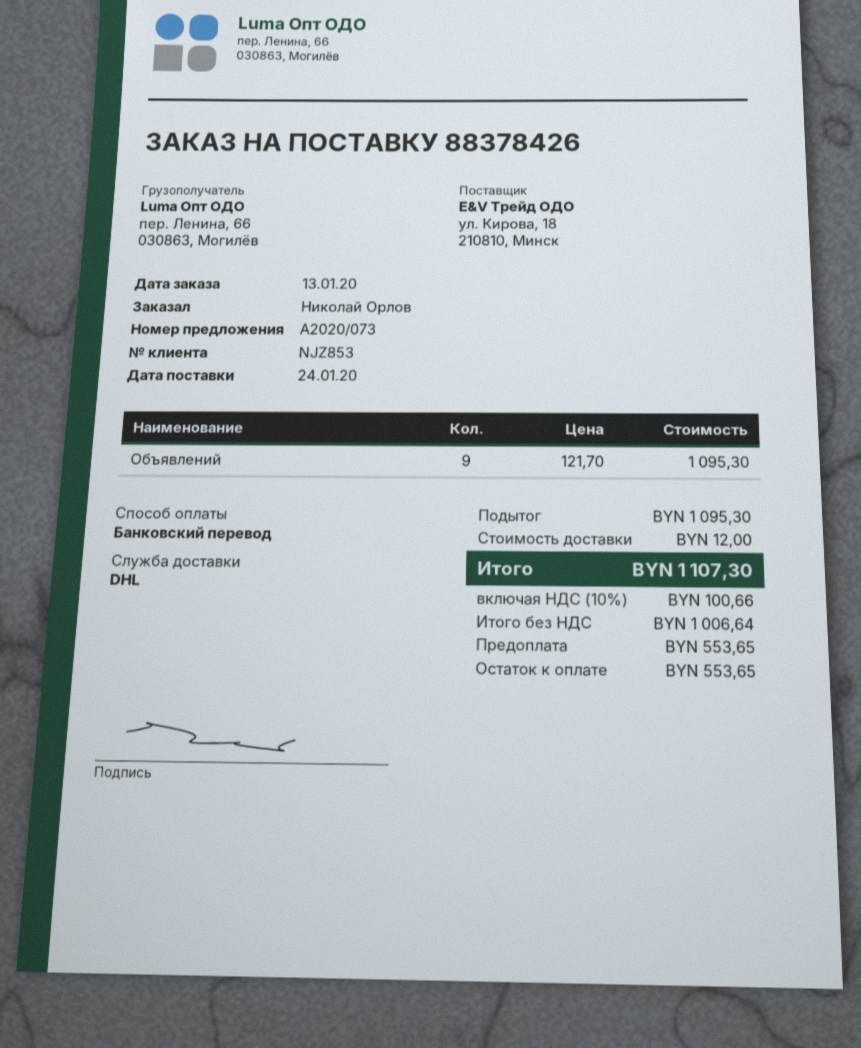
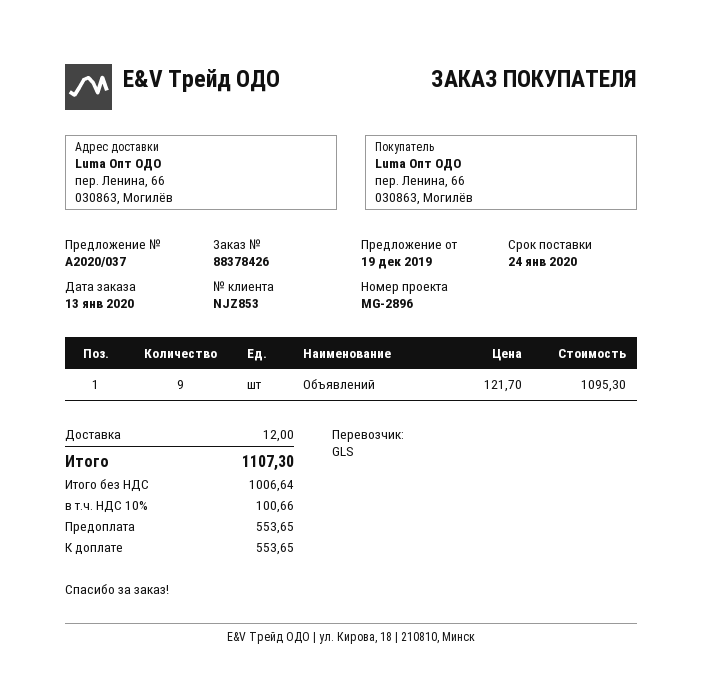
quote number: A2020/073 -> A2020/037
shipping method: DHL -> GLS

